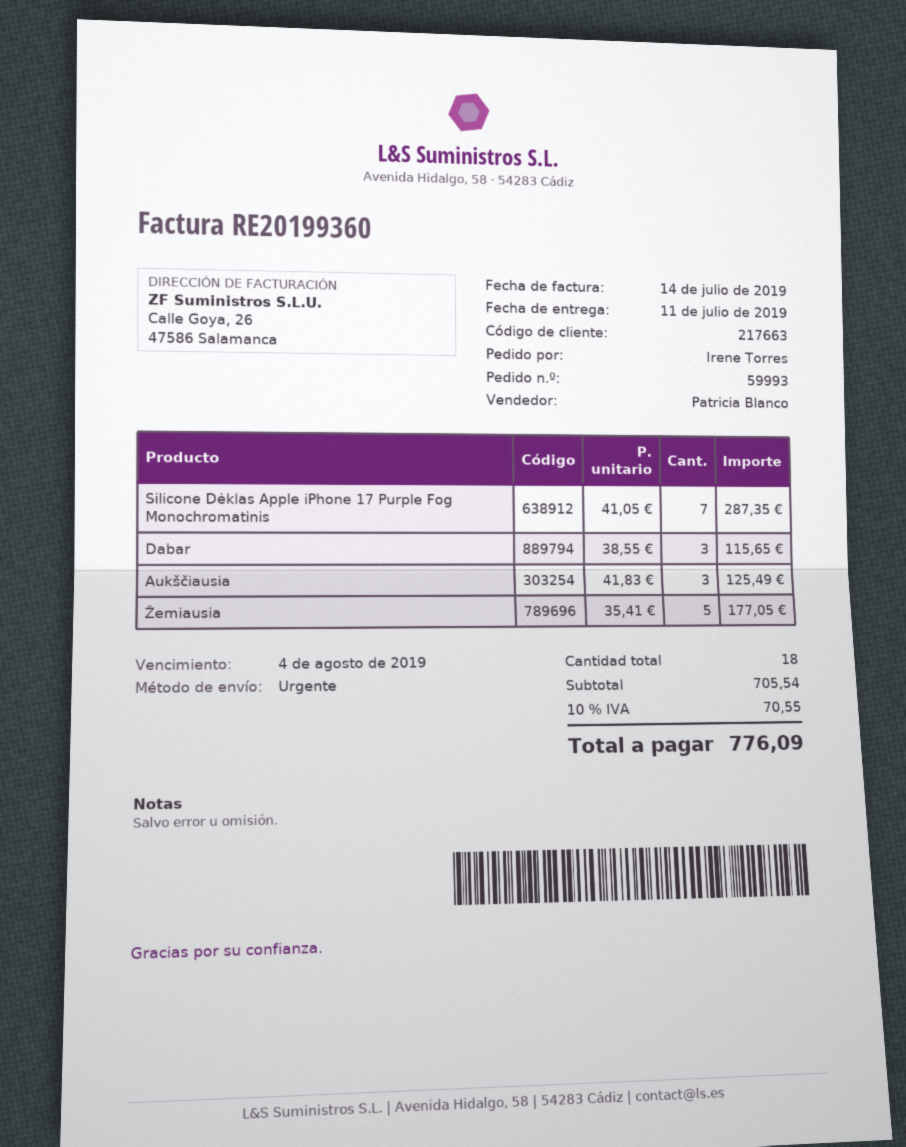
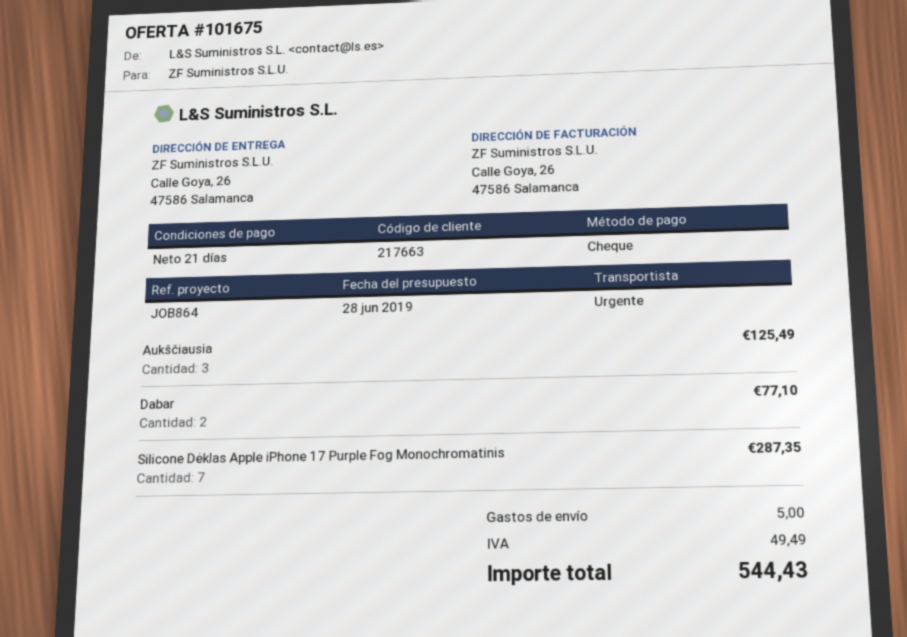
Dabar: 3 for 115.65 -> 2 for 77.10
Žemiausia: 5 for 177.05 -> none
shipping: none -> 5.00
tax: 70.55 -> 49.49
total: 776.09 -> 544.43

